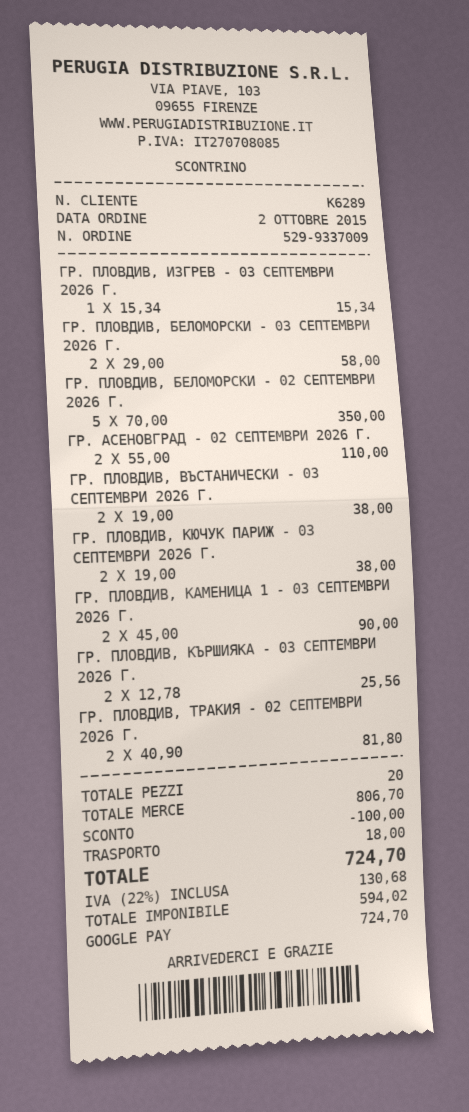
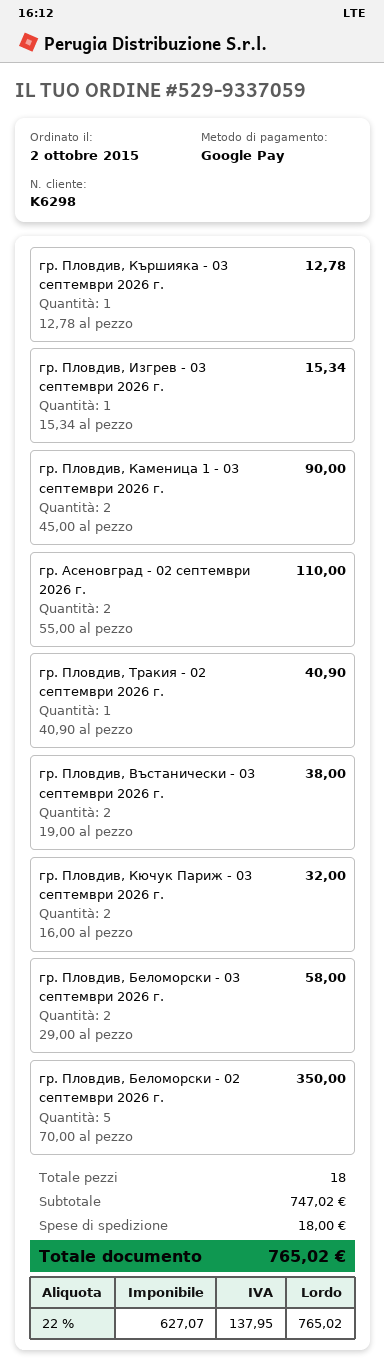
order number: 529-9337009 -> 529-9337059
customer number: K6289 -> K6298
ГР. ПЛОВДИВ, КЮЧУК ПАРИЖ - 03 СЕПТЕМВРИ 2026 Г.: 2 x 19.00 = 38.00 -> 2 x 16.00 = 32.00
ГР. ПЛОВДИВ, КЪРШИЯКА - 03 СЕПТЕМВРИ 2026 Г.: 2 x 12.78 = 25.56 -> 1 x 12.78 = 12.78
ГР. ПЛОВДИВ, ТРАКИЯ - 02 СЕПТЕМВРИ 2026 Г.: 2 x 40.90 = 81.80 -> 1 x 40.90 = 40.90
total quantity: 20 -> 18
subtotal: 806.70 -> 747.02
discount: 100.00 -> none
net: 594.02 -> 627.07
tax: 22% = 130.68 -> 22% = 137.95
total: 724.70 -> 765.02

